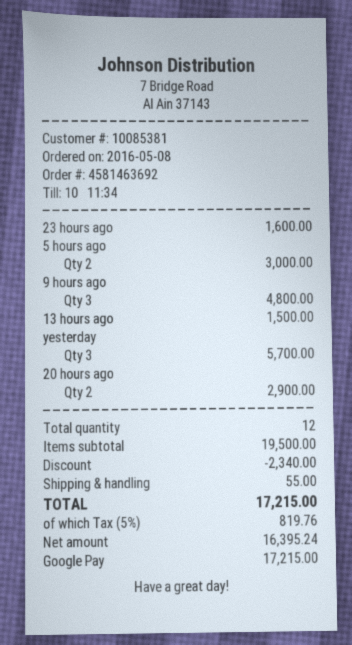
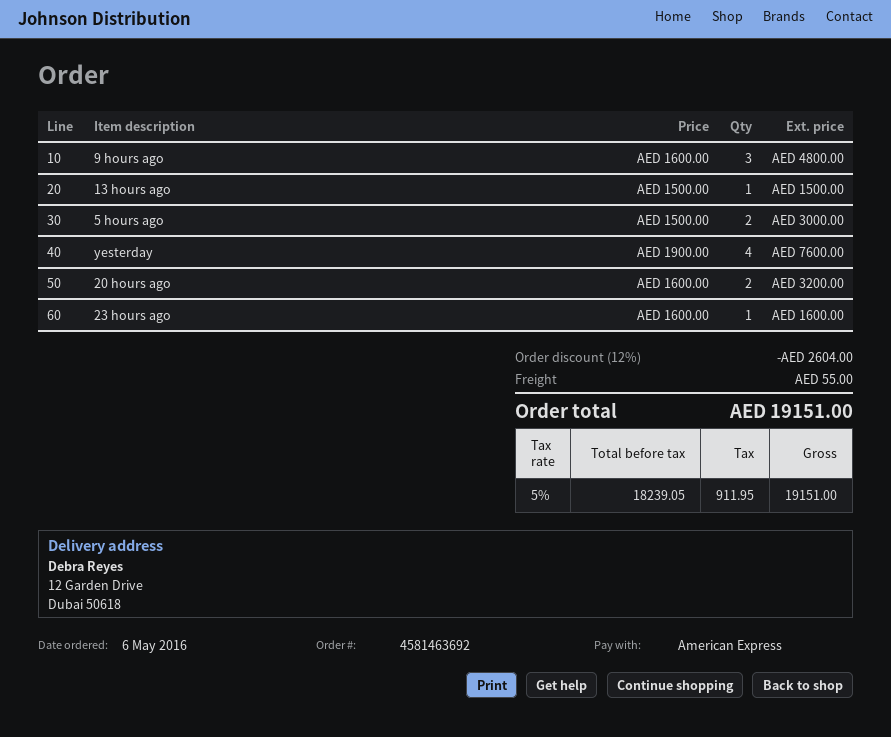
order date: 2016-05-08 -> 2016-05-06
payment method: Google Pay -> American Express
yesterday: 3 for 5700.00 -> 4 for 7600.00
20 hours ago: 2 for 2900.00 -> 2 for 3200.00
discount: 2340.00 -> 2604.00
net: 16395.24 -> 18239.05
tax: 5% = 819.76 -> 5% = 911.95
total: 17215.00 -> 19151.00

